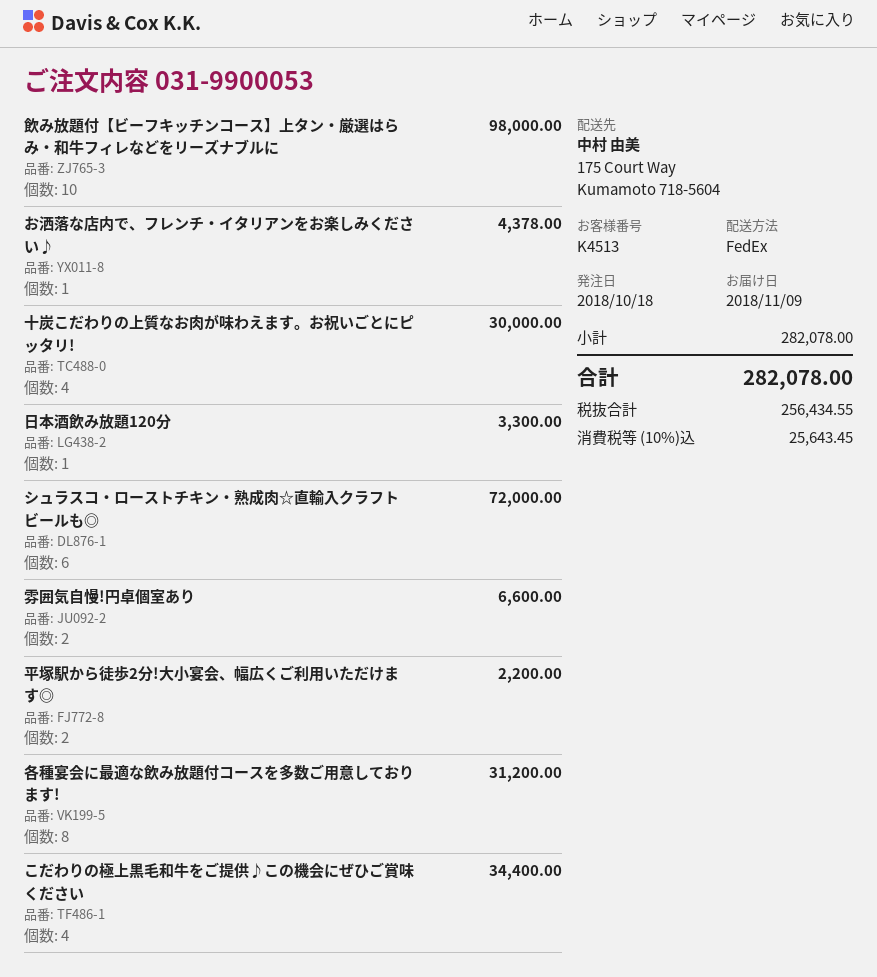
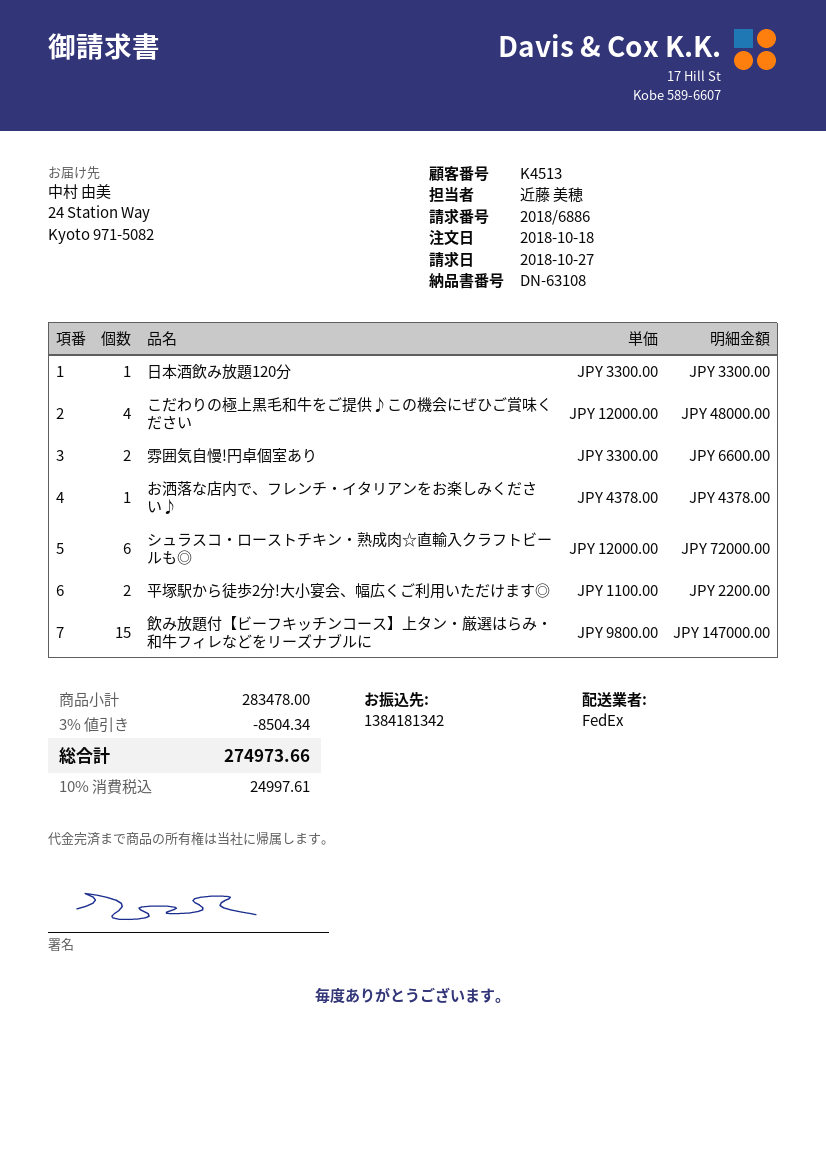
ship to: 175 Court Way, Kumamoto 718-5604 -> 24 Station Way, Kyoto 971-5082
飲み放題付【ビーフキッチンコース】上タン・厳選はらみ・和牛フィレなどをリーズナブルに: 10 for 98000.00 -> 15 for 147000.00
十炭こだわりの上質なお肉が味わえます。お祝いごとにピッタリ!: 4 for 30000.00 -> none
各種宴会に最適な飲み放題付コースを多数ご用意しております!: 8 for 31200.00 -> none
こだわりの極上黒毛和牛をご提供♪この機会にぜひご賞味ください: 4 for 34400.00 -> 4 for 48000.00
subtotal: 282078.00 -> 283478.00
discount: none -> 3% = 8504.34
tax: 10% = 25643.45 -> 10% = 24997.61
total: 282078.00 -> 274973.66

